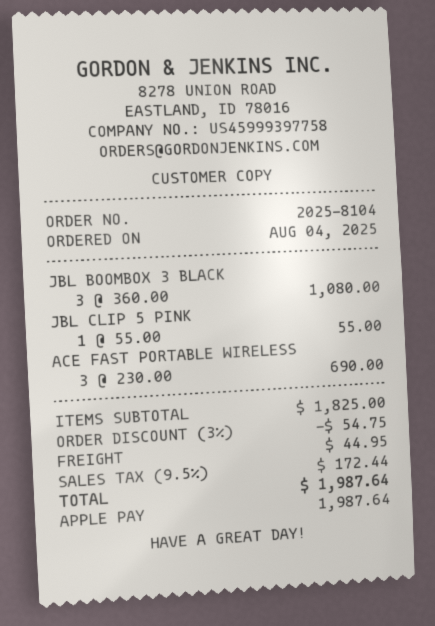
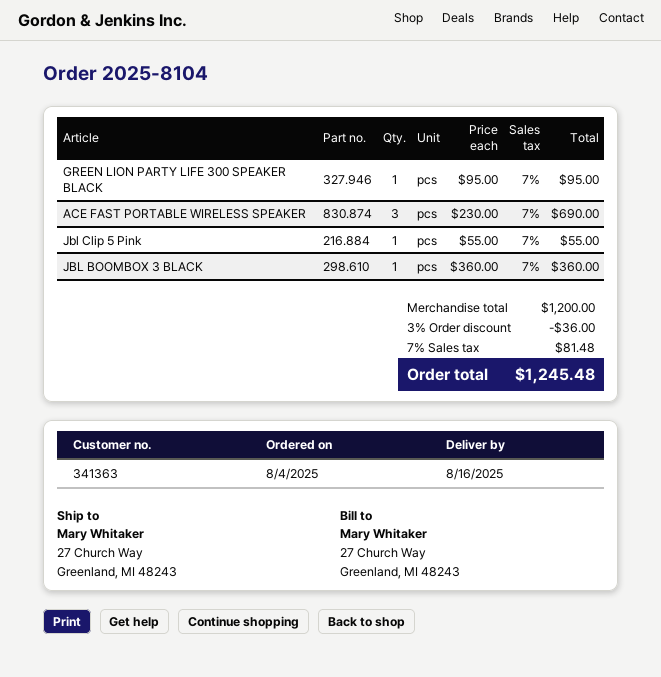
JBL BOOMBOX 3 BLACK: 3 x 360.00 = 1080.00 -> 1 x 360.00 = 360.00
GREEN LION PARTY LIFE 300 SPEAKER BLACK: none -> 1 x 95.00 = 95.00
subtotal: 1825.00 -> 1200.00
discount: 3% = 54.75 -> 3% = 36.00
shipping: 44.95 -> none
tax: 9.5% = 172.44 -> 7% = 81.48
total: 1987.64 -> 1245.48

